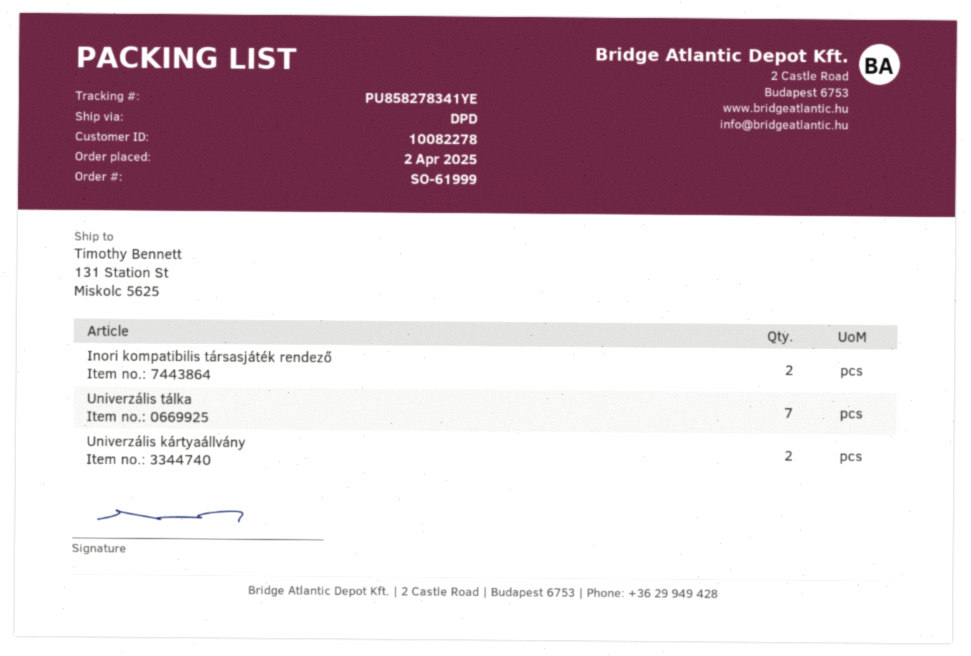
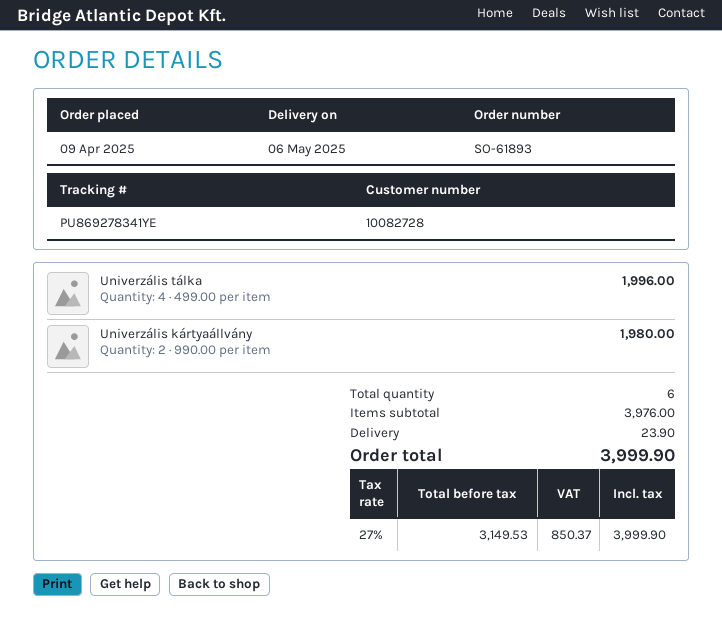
order number: SO-61999 -> SO-61893
order date: 2025-04-02 -> 2025-04-09
customer number: 10082278 -> 10082728
tracking number: PU858278341YE -> PU869278341YE
Inori kompatibilis társasjáték rendező: 2 -> none
Univerzális tálka: 7 -> 4

